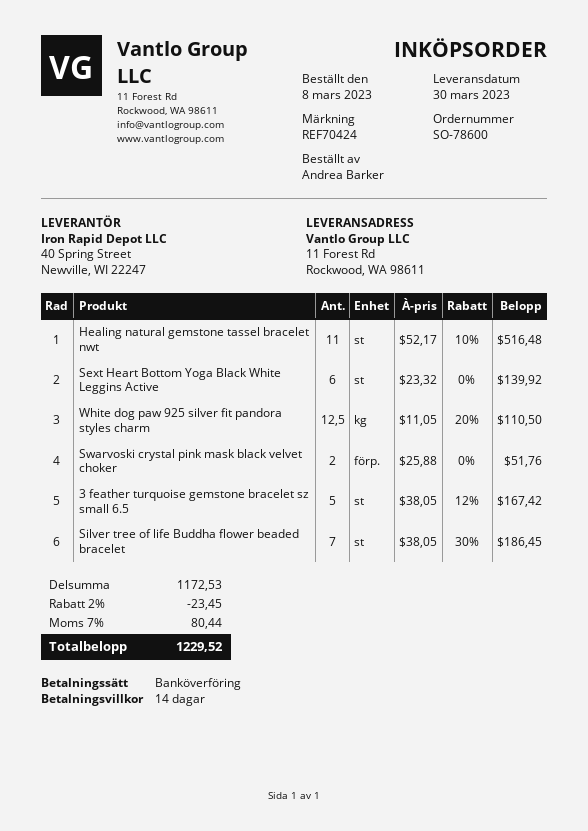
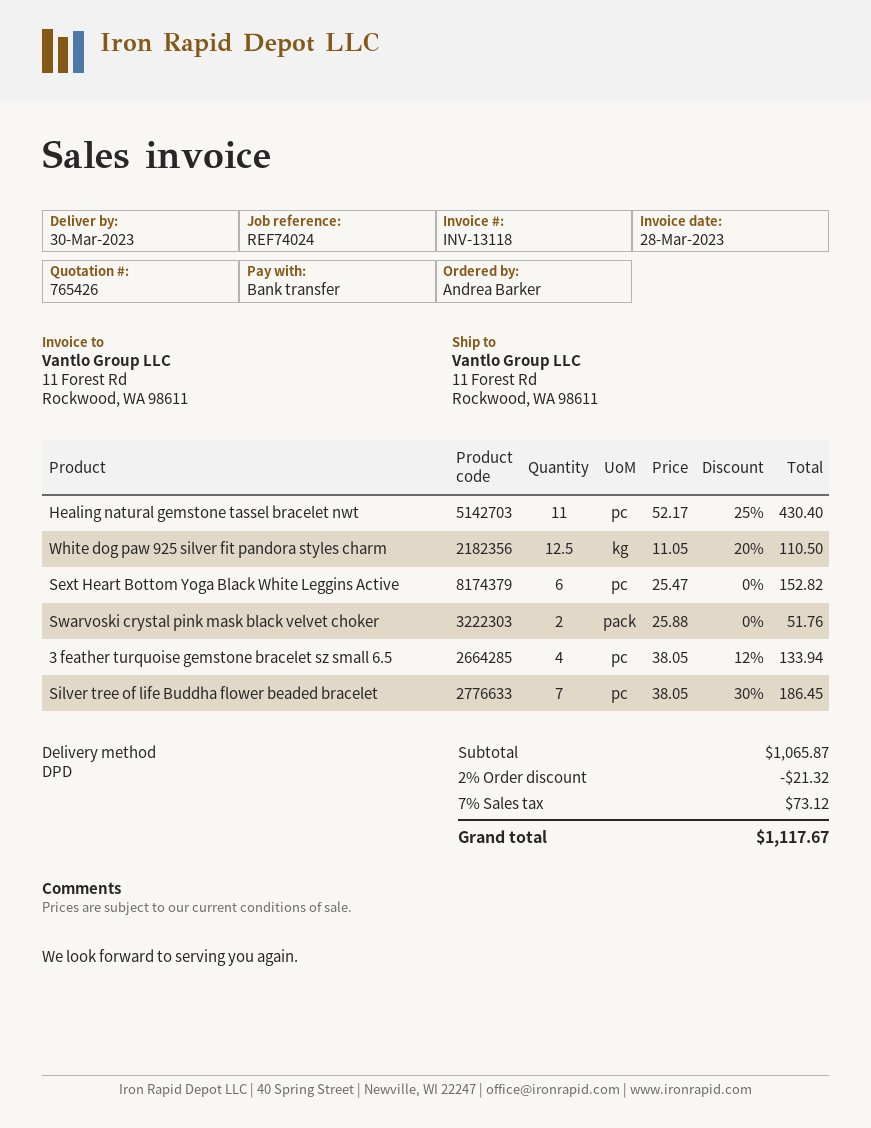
reference: REF70424 -> REF74024
Healing natural gemstone tassel bracelet nwt: 11 x 52.17 - 10% = 516.48 -> 11 x 52.17 - 25% = 430.40
Sext Heart Bottom Yoga Black White Leggins Active: 6 x 23.32 = 139.92 -> 6 x 25.47 = 152.82
3 feather turquoise gemstone bracelet sz small 6.5: 5 x 38.05 - 12% = 167.42 -> 4 x 38.05 - 12% = 133.94
subtotal: 1172.53 -> 1065.87
discount: 2% = 23.45 -> 2% = 21.32
tax: 7% = 80.44 -> 7% = 73.12
total: 1229.52 -> 1117.67

